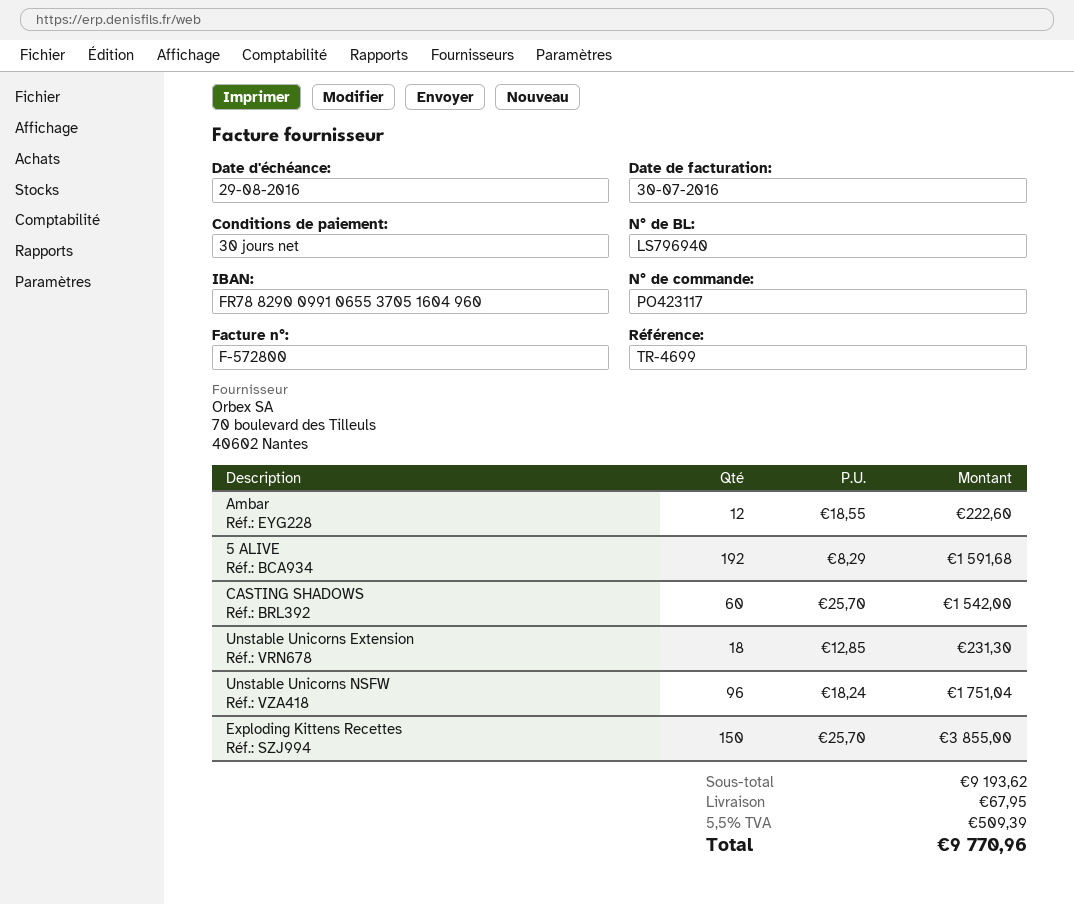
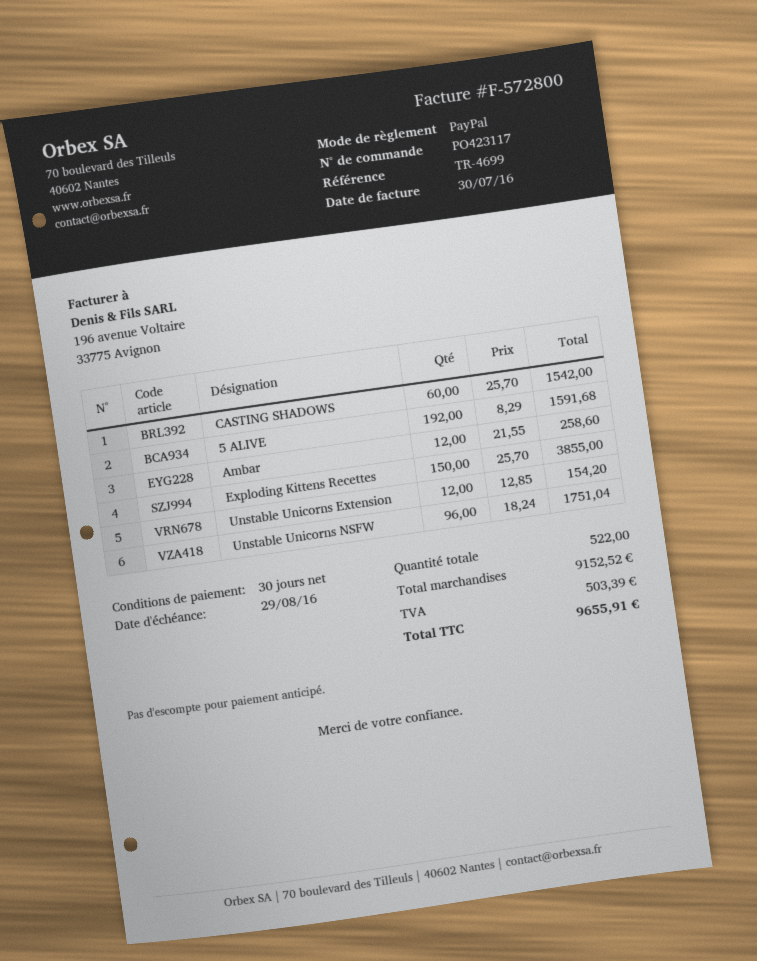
Ambar: 12 x 18.55 = 222.60 -> 12 x 21.55 = 258.60
Unstable Unicorns Extension: 18 x 12.85 = 231.30 -> 12 x 12.85 = 154.20
subtotal: 9193.62 -> 9152.52
shipping: 67.95 -> none
tax: 509.39 -> 503.39
total: 9770.96 -> 9655.91

